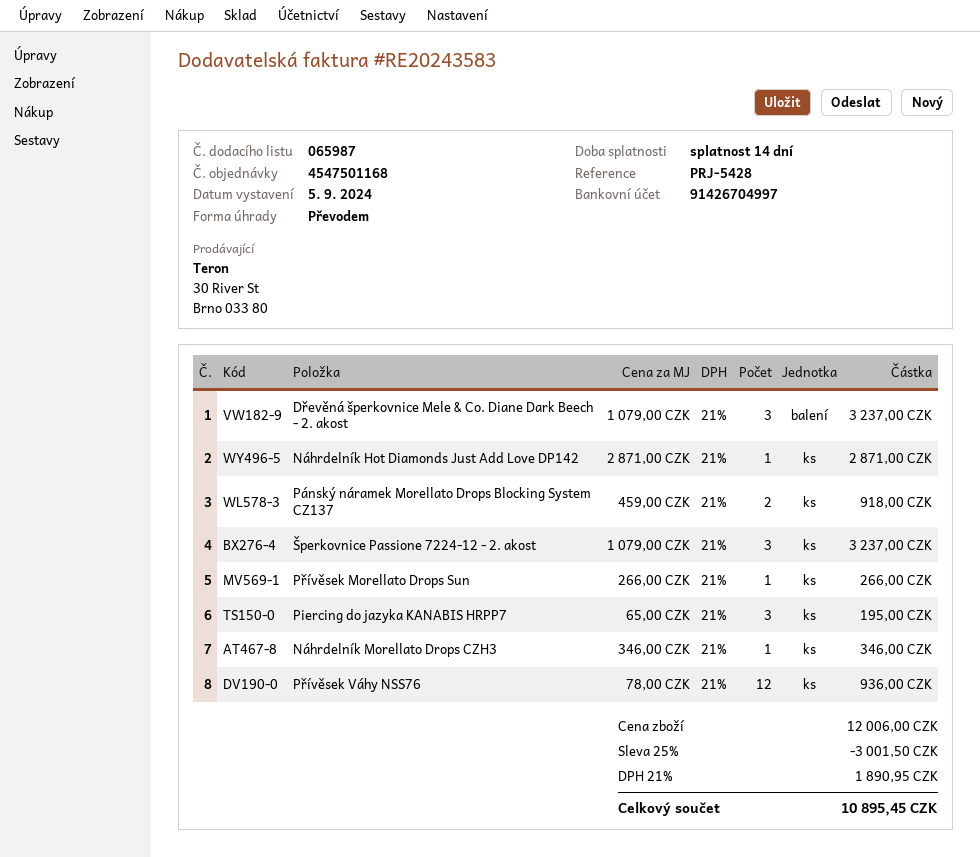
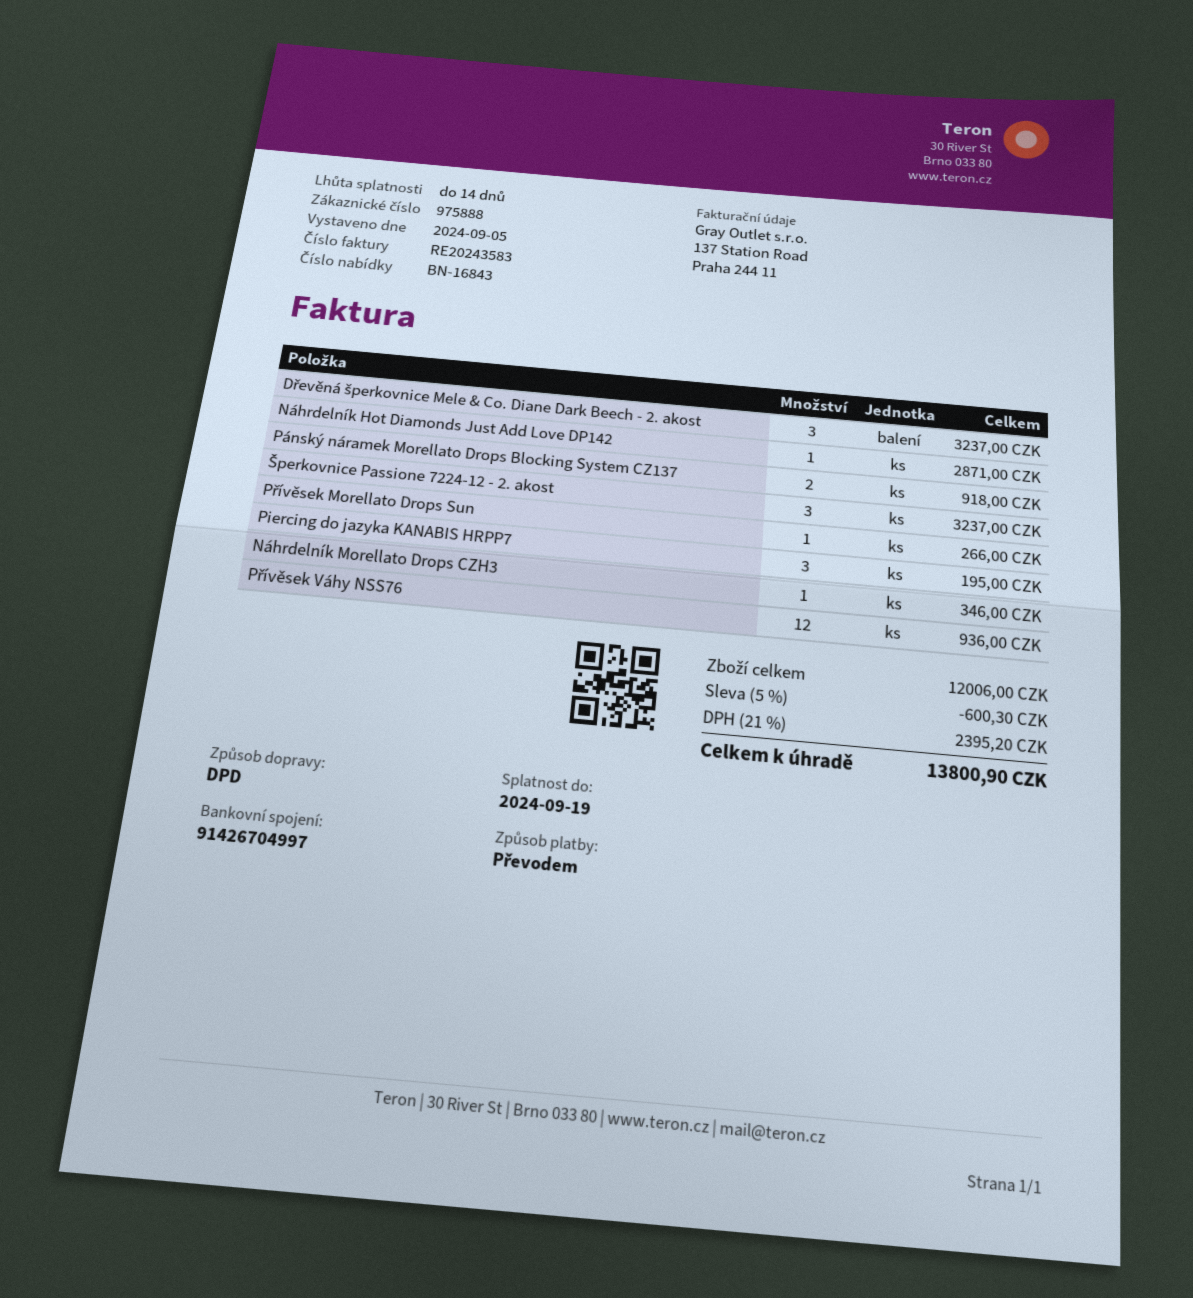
discount: 25% = 3001.50 -> 5% = 600.30
tax: 21% = 1890.95 -> 21% = 2395.20
total: 10895.45 -> 13800.90

